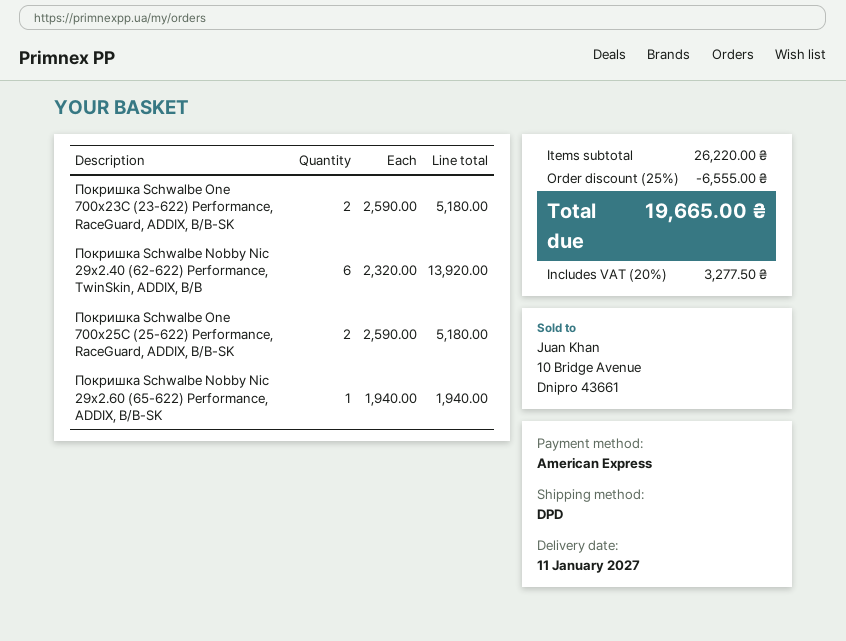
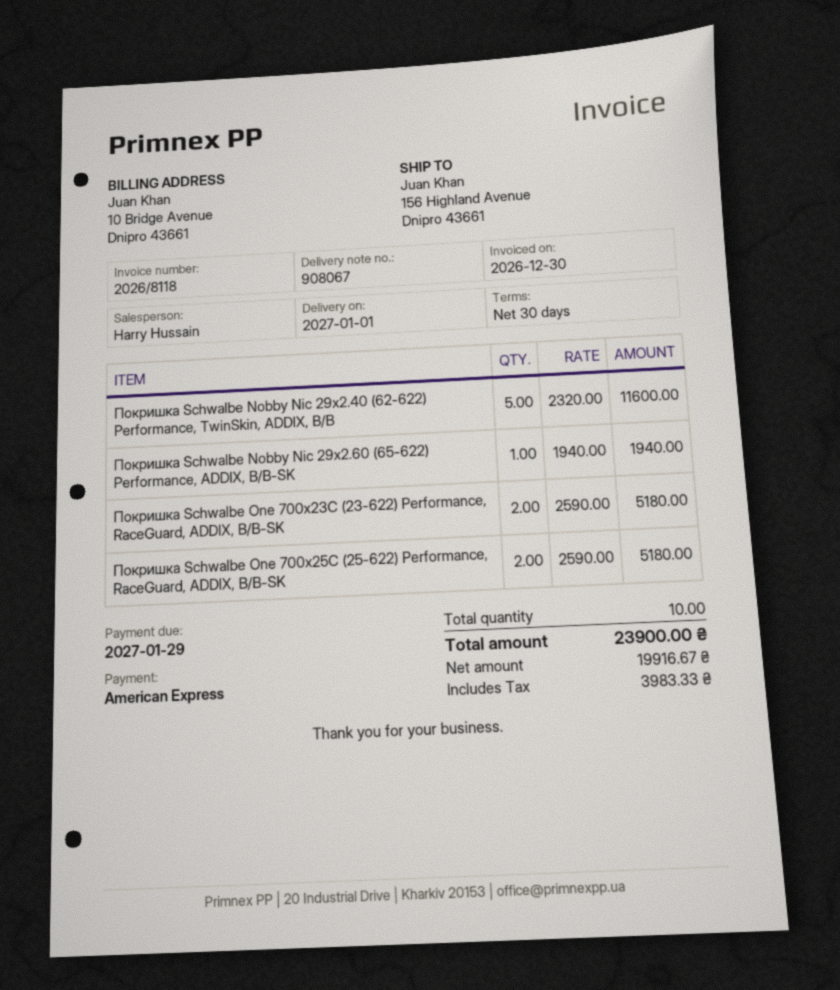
delivery date: 2027-01-11 -> 2027-01-01
Покришка Schwalbe Nobby Nic 29x2.40 (62-622) Performance, TwinSkin, ADDIX, B/B: 6 x 2320.00 = 13920.00 -> 5 x 2320.00 = 11600.00
discount: 25% = 6555.00 -> none
tax: 3277.50 -> 3983.33
total: 19665.00 -> 23900.00

